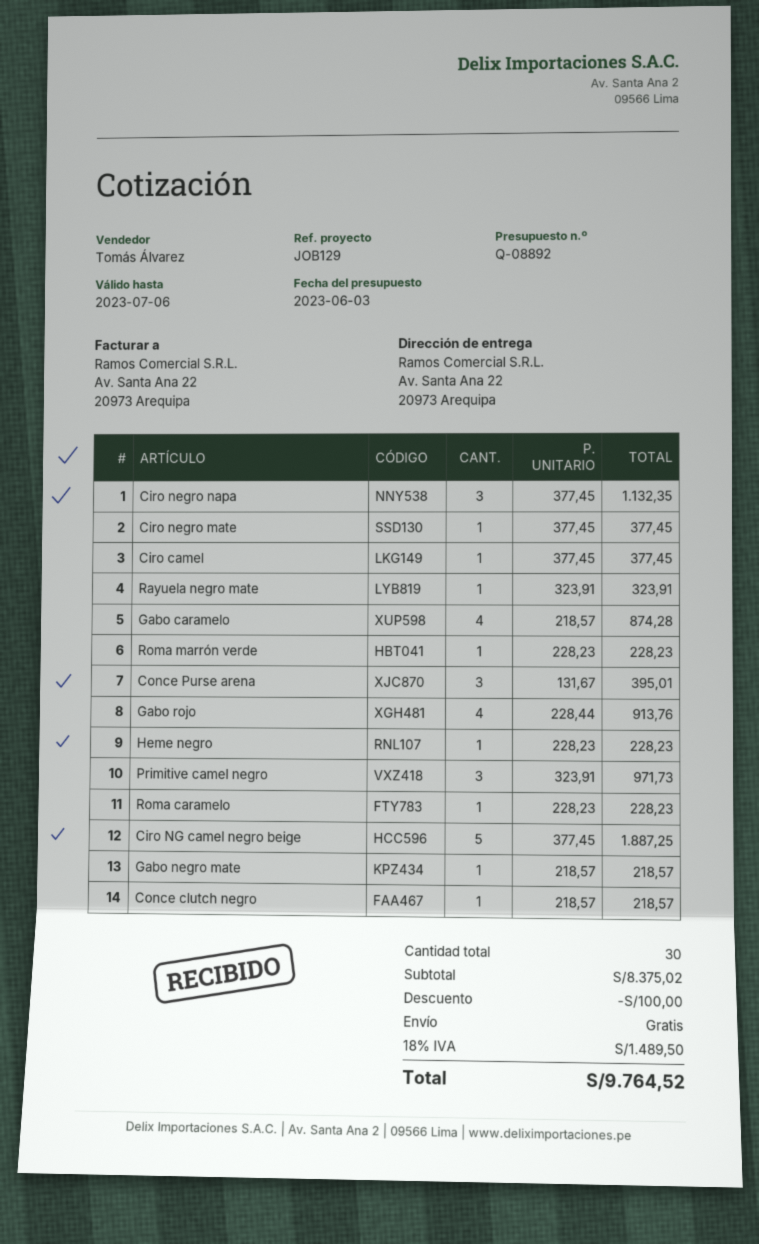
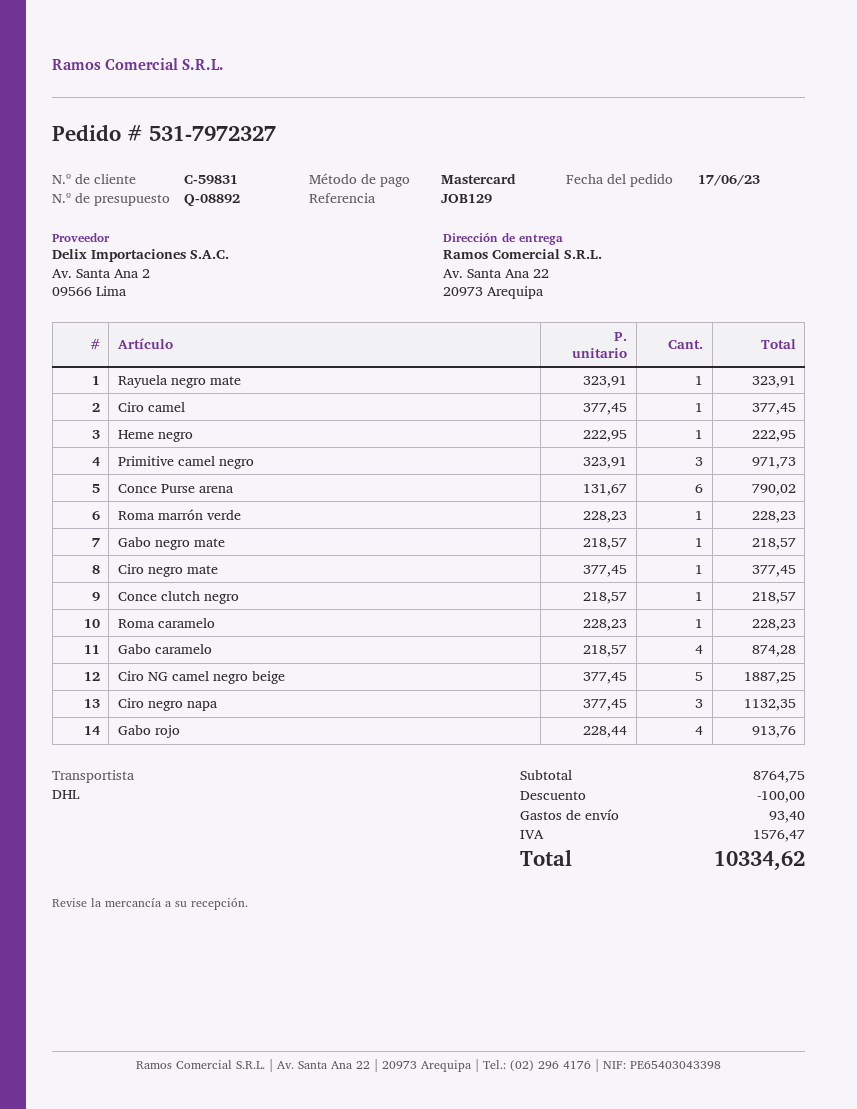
Conce Purse arena: 3 x 131.67 = 395.01 -> 6 x 131.67 = 790.02
Heme negro: 1 x 228.23 = 228.23 -> 1 x 222.95 = 222.95
subtotal: 8375.02 -> 8764.75
shipping: 0.00 -> 93.40
tax: 1489.50 -> 1576.47
total: 9764.52 -> 10334.62

